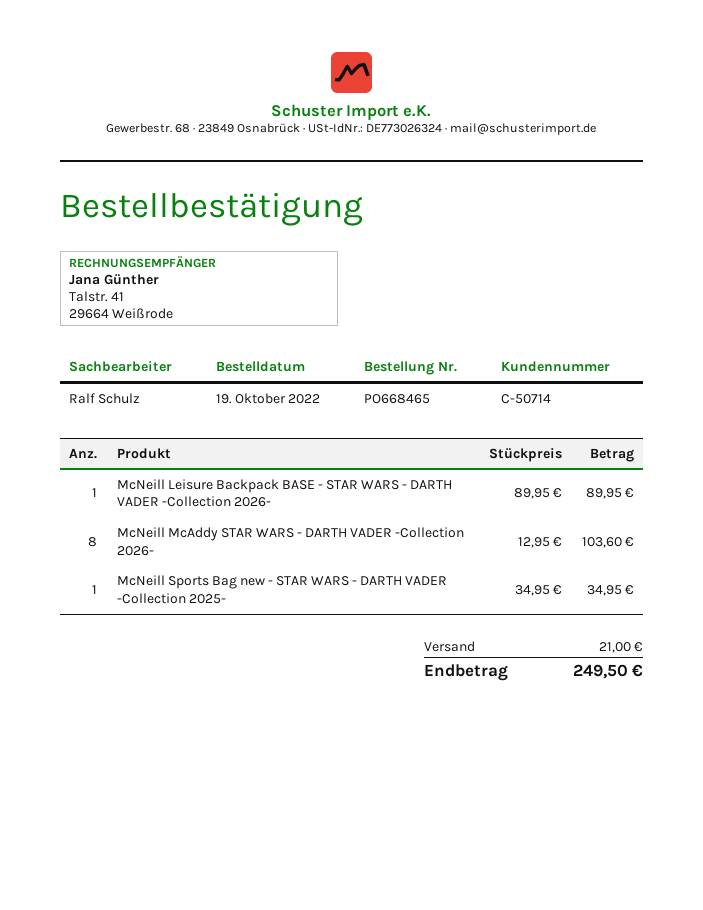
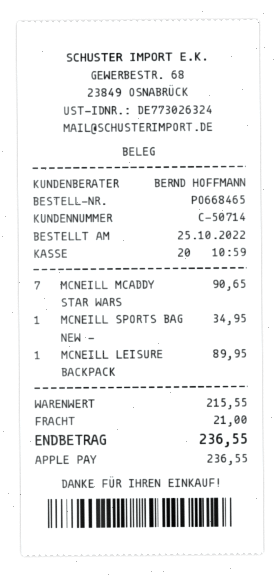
order date: 2022-10-19 -> 2022-10-25
sales rep: Ralf Schulz -> BERND HOFFMANN
McNeill McAddy STAR WARS - DARTH VADER -Collection 2026-: 8 for 103.60 -> 7 for 90.65
total: 249.50 -> 236.55

